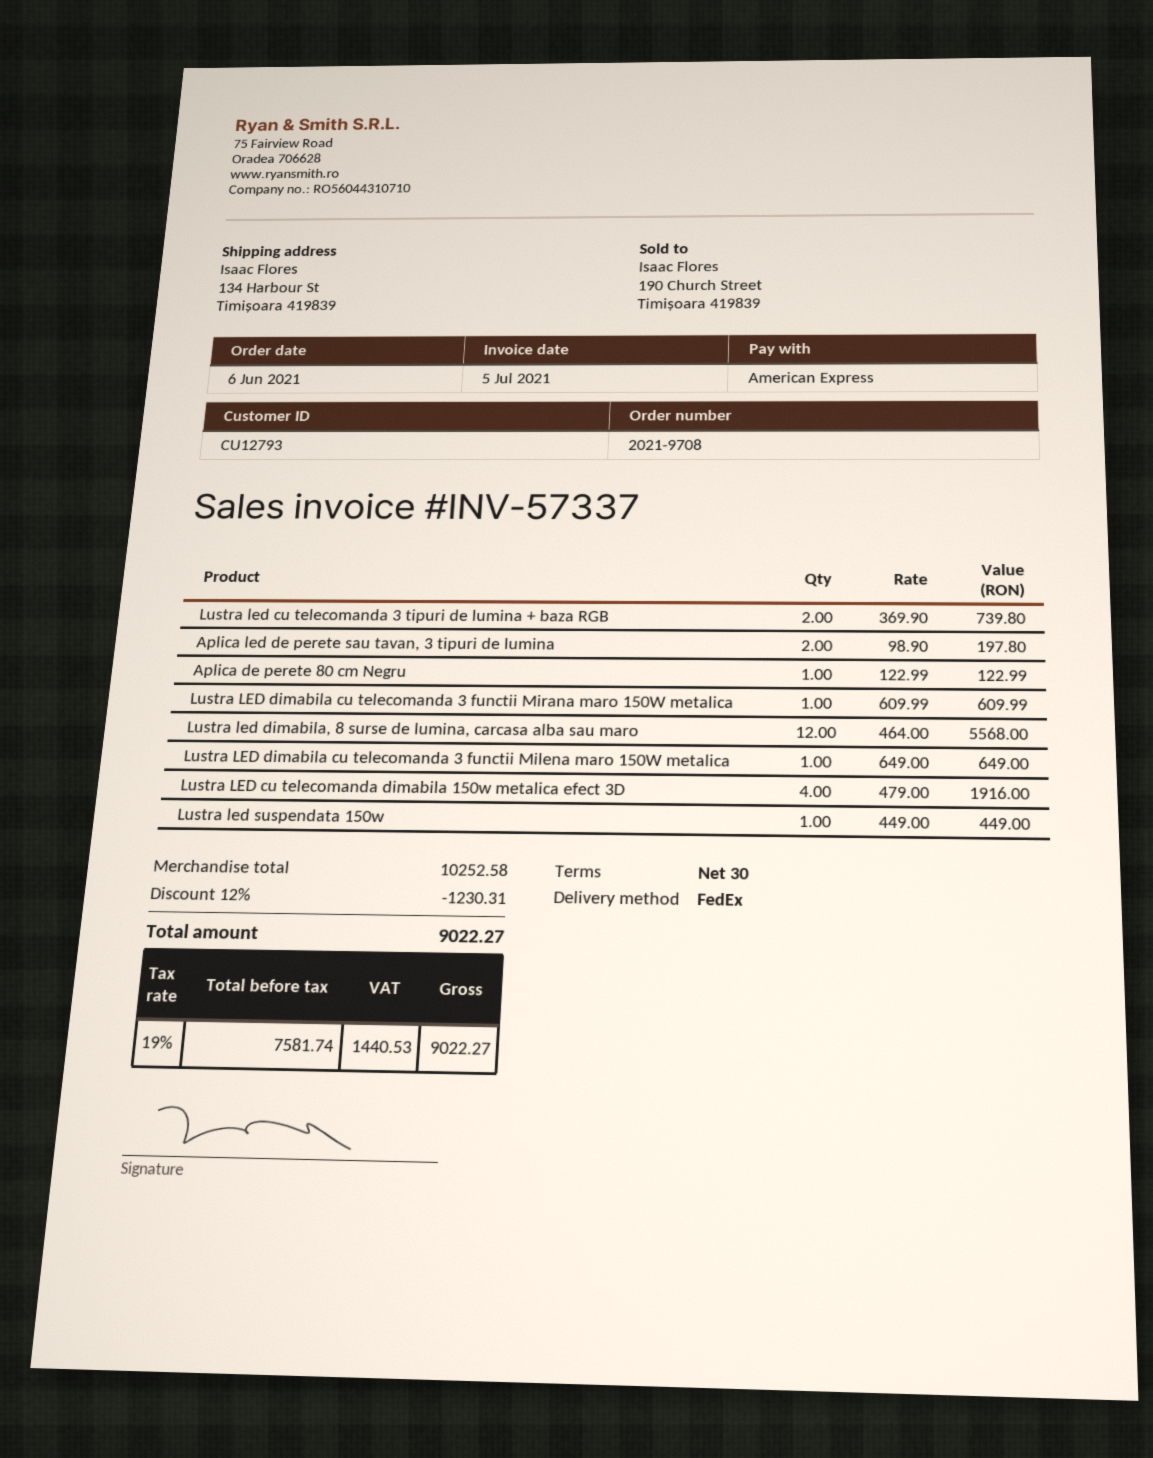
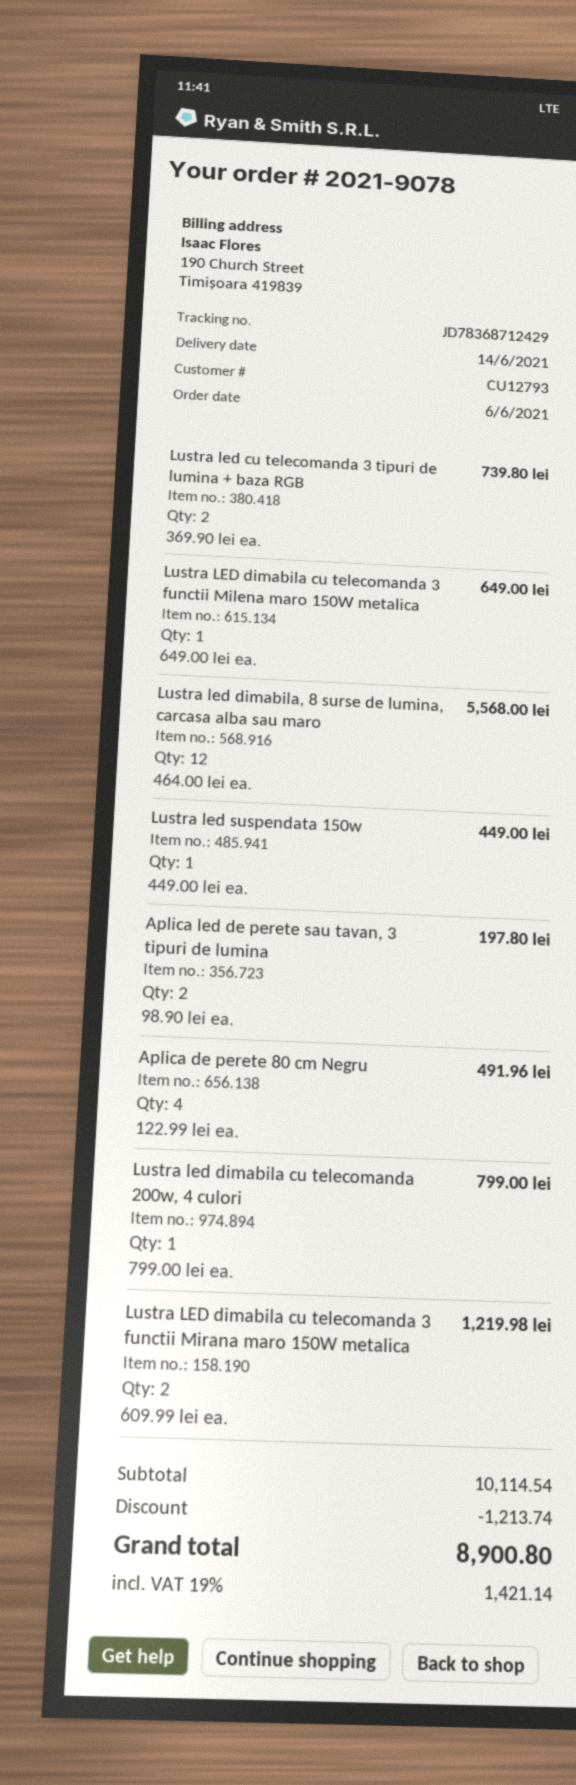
order number: 2021-9708 -> 2021-9078
Aplica de perete 80 cm Negru: 1 x 122.99 = 122.99 -> 4 x 122.99 = 491.96
Lustra LED dimabila cu telecomanda 3 functii Mirana maro 150W metalica: 1 x 609.99 = 609.99 -> 2 x 609.99 = 1219.98
Lustra LED cu telecomanda dimabila 150w metalica efect 3D: 4 x 479.00 = 1916.00 -> none
Lustra led dimabila cu telecomanda 200w, 4 culori: none -> 1 x 799.00 = 799.00
subtotal: 10252.58 -> 10114.54
discount: 1230.31 -> 1213.74
tax: 19% = 1440.53 -> 19% = 1421.14
total: 9022.27 -> 8900.80

